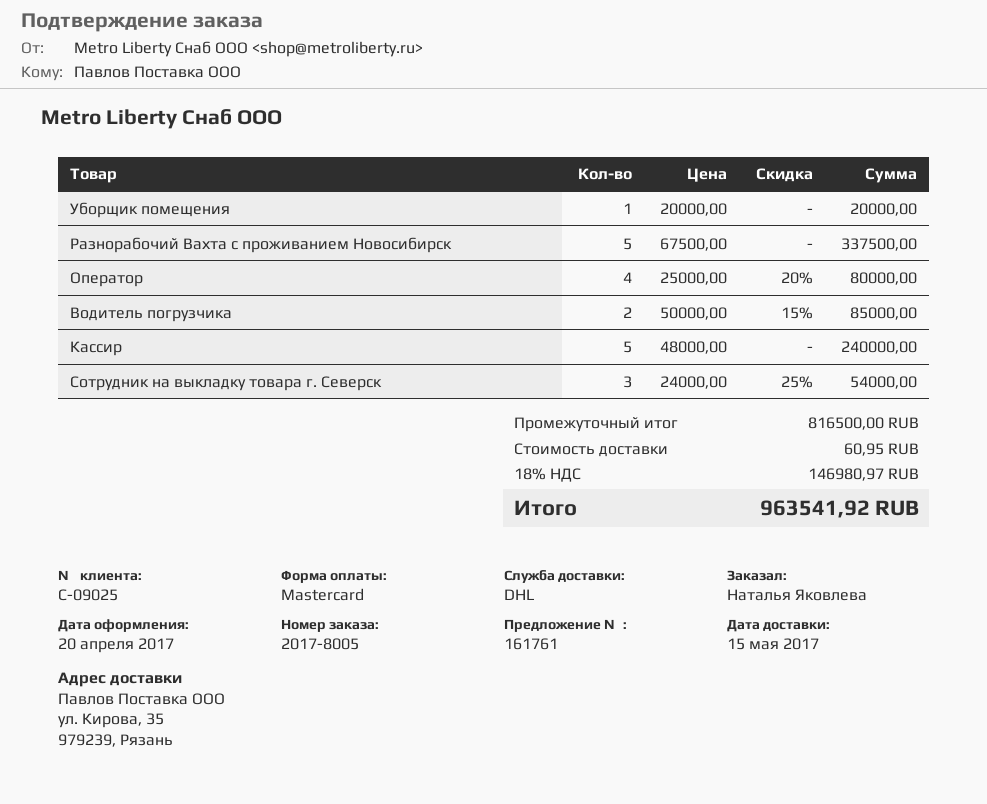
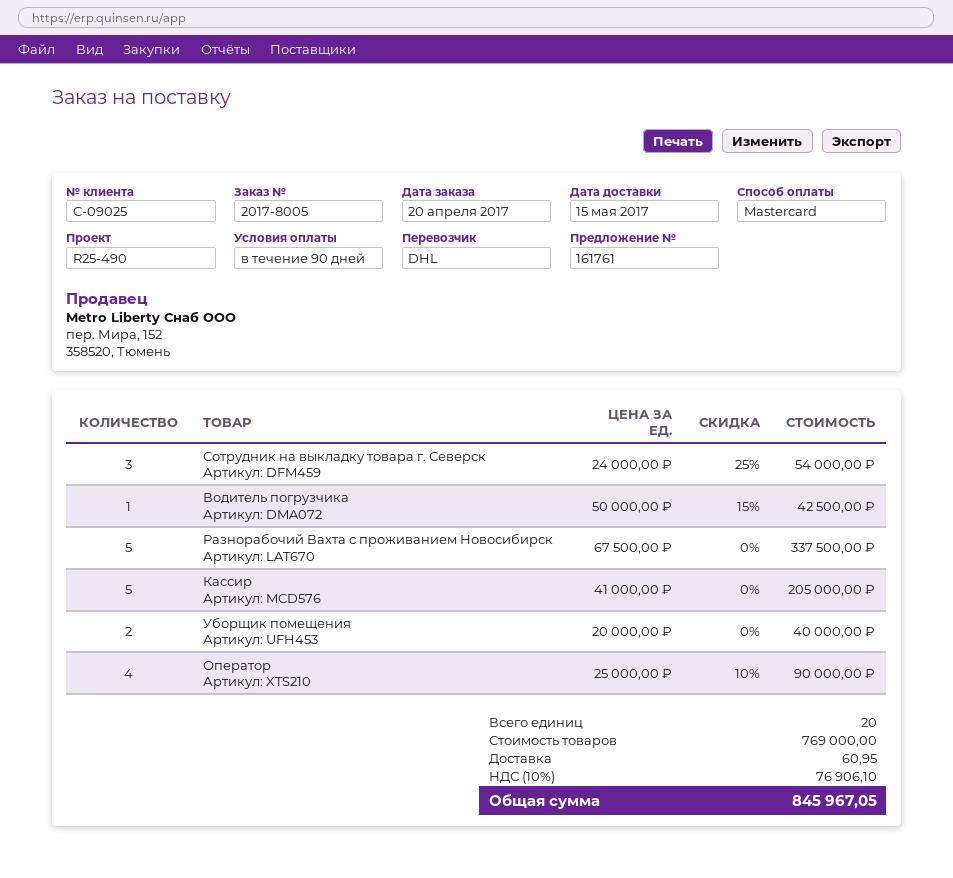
Уборщик помещения: 1 x 20000.00 = 20000.00 -> 2 x 20000.00 = 40000.00
Оператор: 4 x 25000.00 - 20% = 80000.00 -> 4 x 25000.00 - 10% = 90000.00
Водитель погрузчика: 2 x 50000.00 - 15% = 85000.00 -> 1 x 50000.00 - 15% = 42500.00
Кассир: 5 x 48000.00 = 240000.00 -> 5 x 41000.00 = 205000.00
subtotal: 816500.00 -> 769000.00
tax: 18% = 146980.97 -> 10% = 76906.10
total: 963541.92 -> 845967.05

